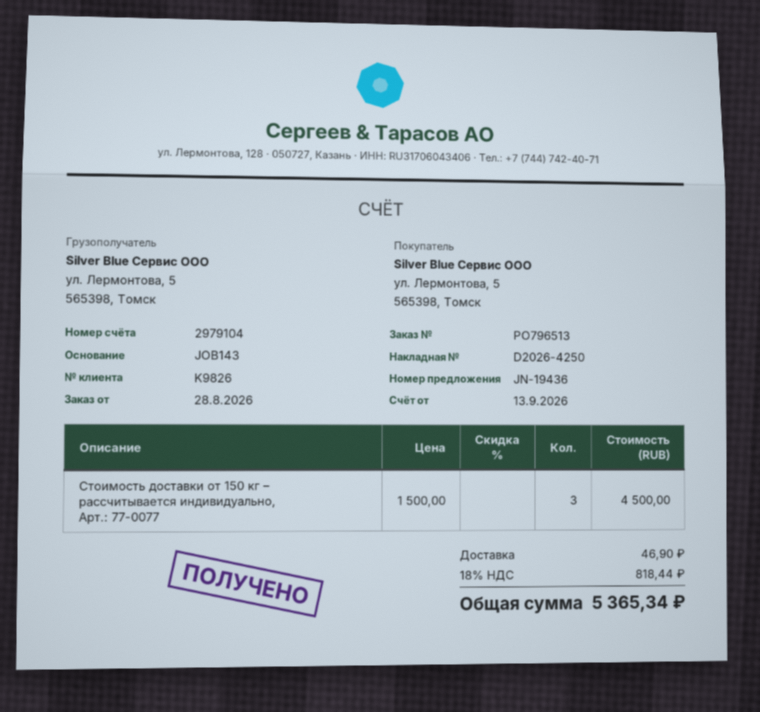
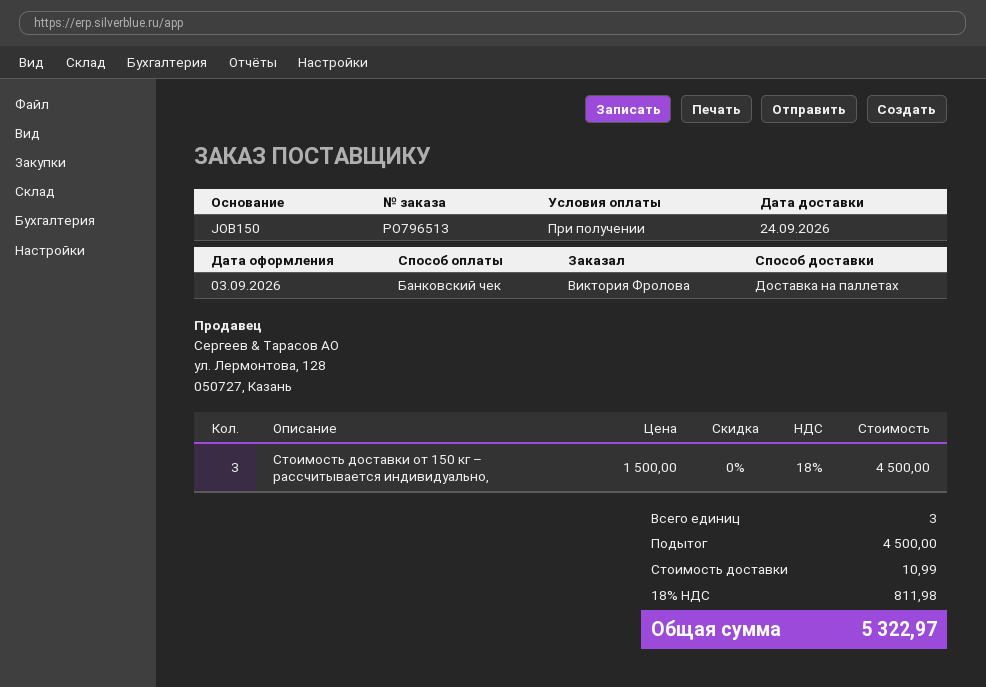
order date: 2026-08-28 -> 2026-09-03
reference: JOB143 -> JOB150
shipping: 46.90 -> 10.99
tax: 18% = 818.44 -> 18% = 811.98
total: 5365.34 -> 5322.97

